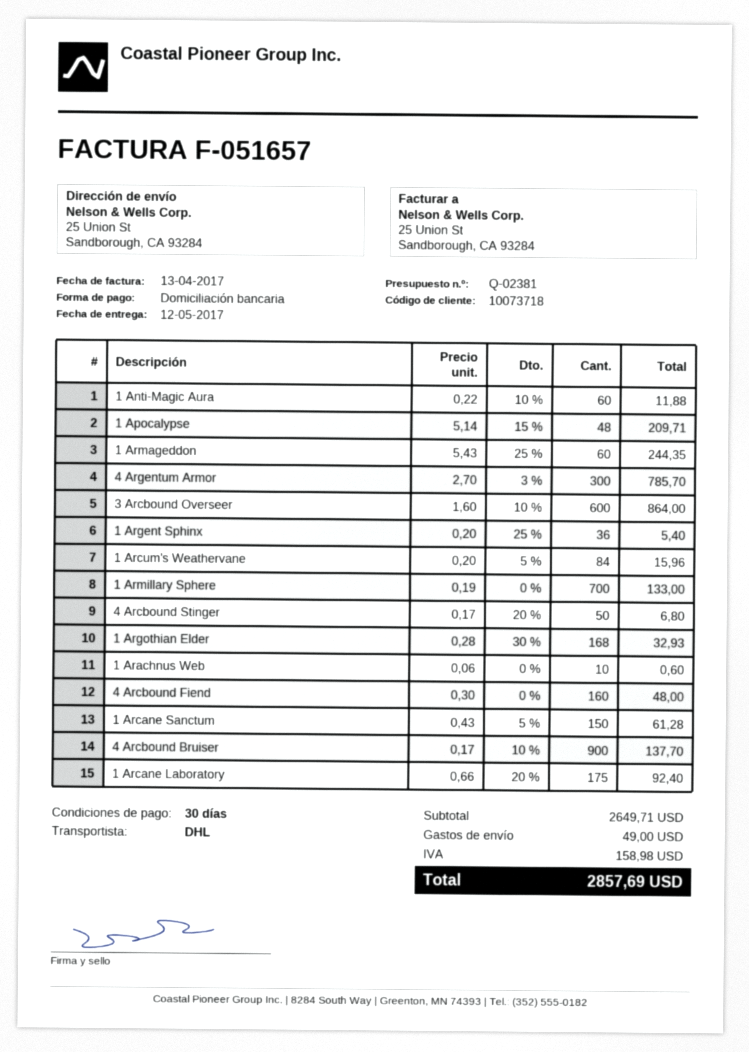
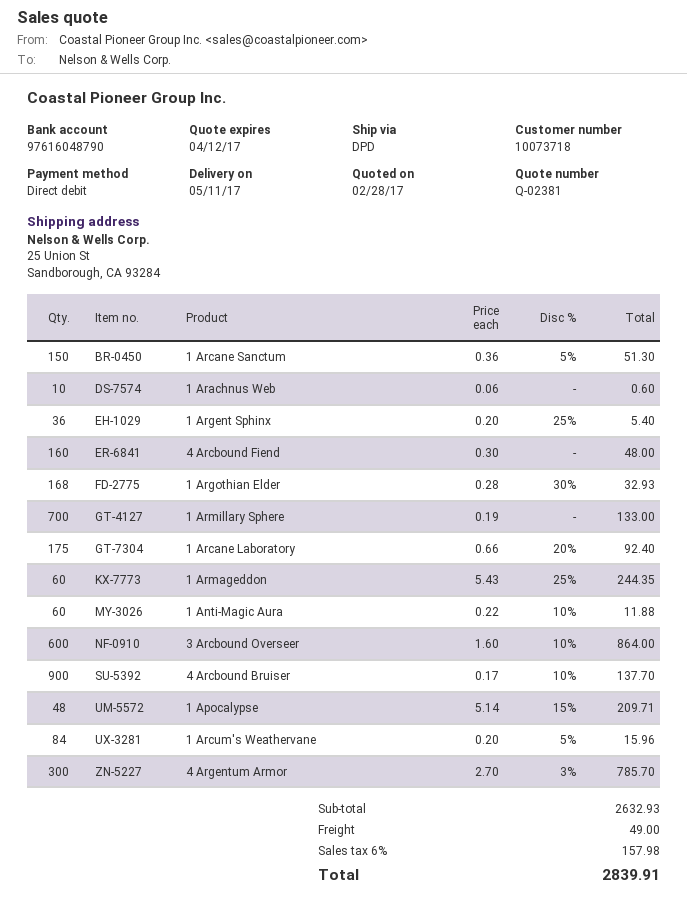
delivery date: 2017-05-12 -> 2017-05-11
shipping method: DHL -> DPD
4 Arcbound Stinger: 50 x 0.17 - 20% = 6.80 -> none
1 Arcane Sanctum: 150 x 0.43 - 5% = 61.28 -> 150 x 0.36 - 5% = 51.30
subtotal: 2649.71 -> 2632.93
tax: 158.98 -> 157.98
total: 2857.69 -> 2839.91

